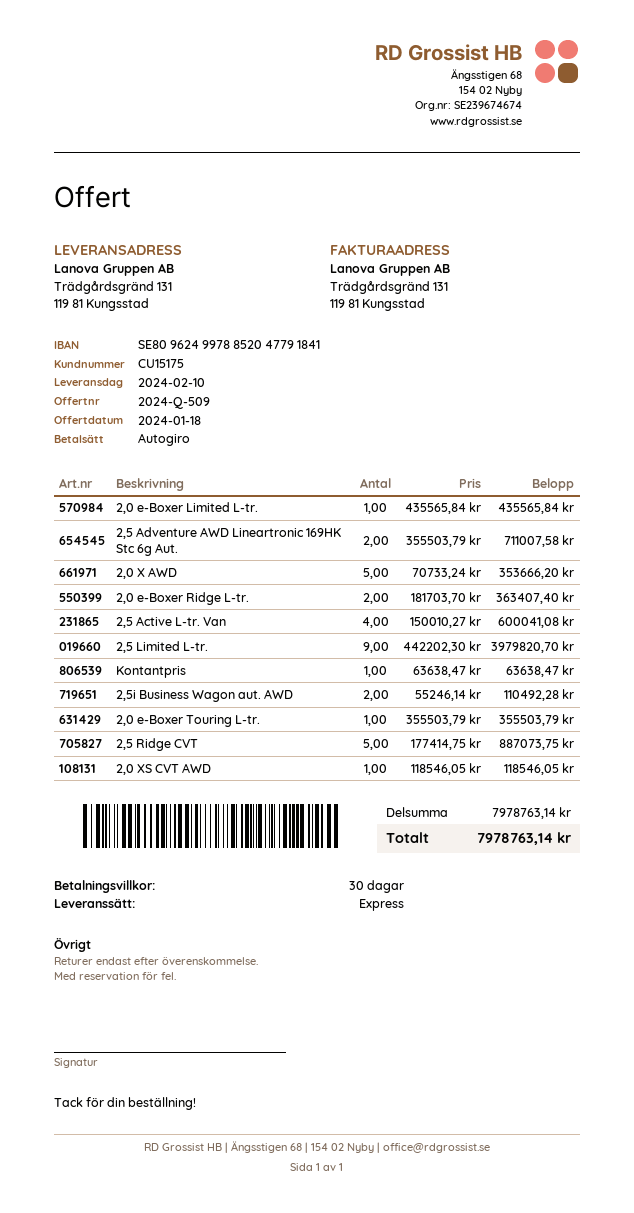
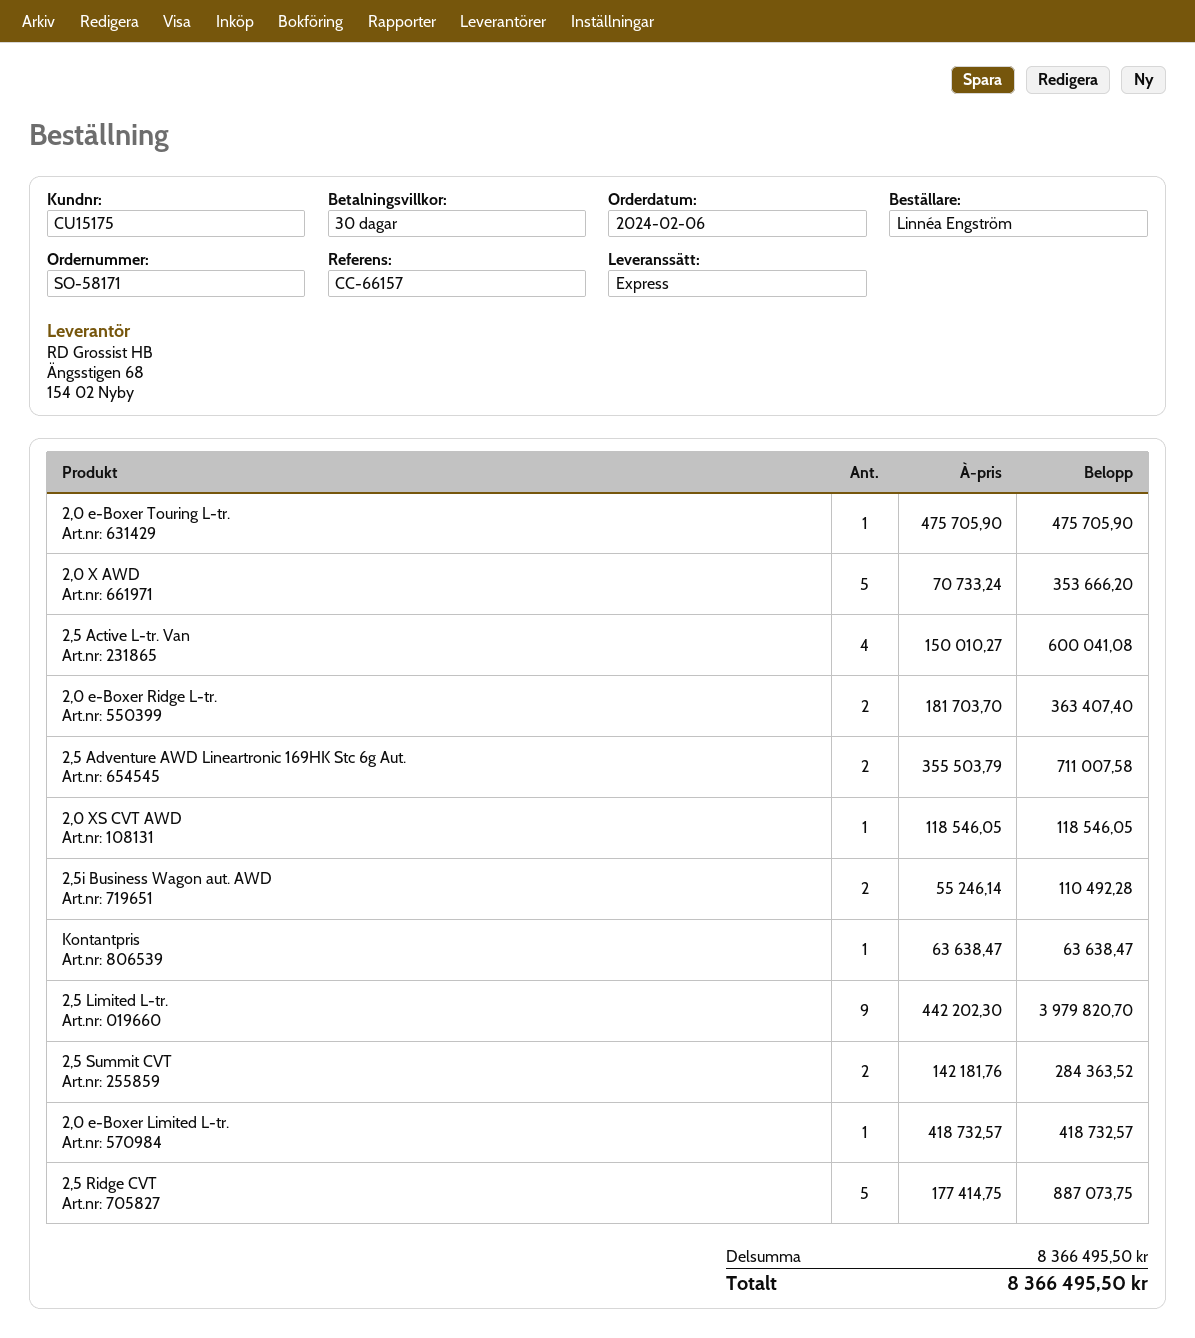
2,0 e-Boxer Limited L-tr.: 1 x 435565.84 = 435565.84 -> 1 x 418732.57 = 418732.57
2,0 e-Boxer Touring L-tr.: 1 x 355503.79 = 355503.79 -> 1 x 475705.90 = 475705.90
2,5 Summit CVT: none -> 2 x 142181.76 = 284363.52
subtotal: 7978763.14 -> 8366495.50
total: 7978763.14 -> 8366495.50

